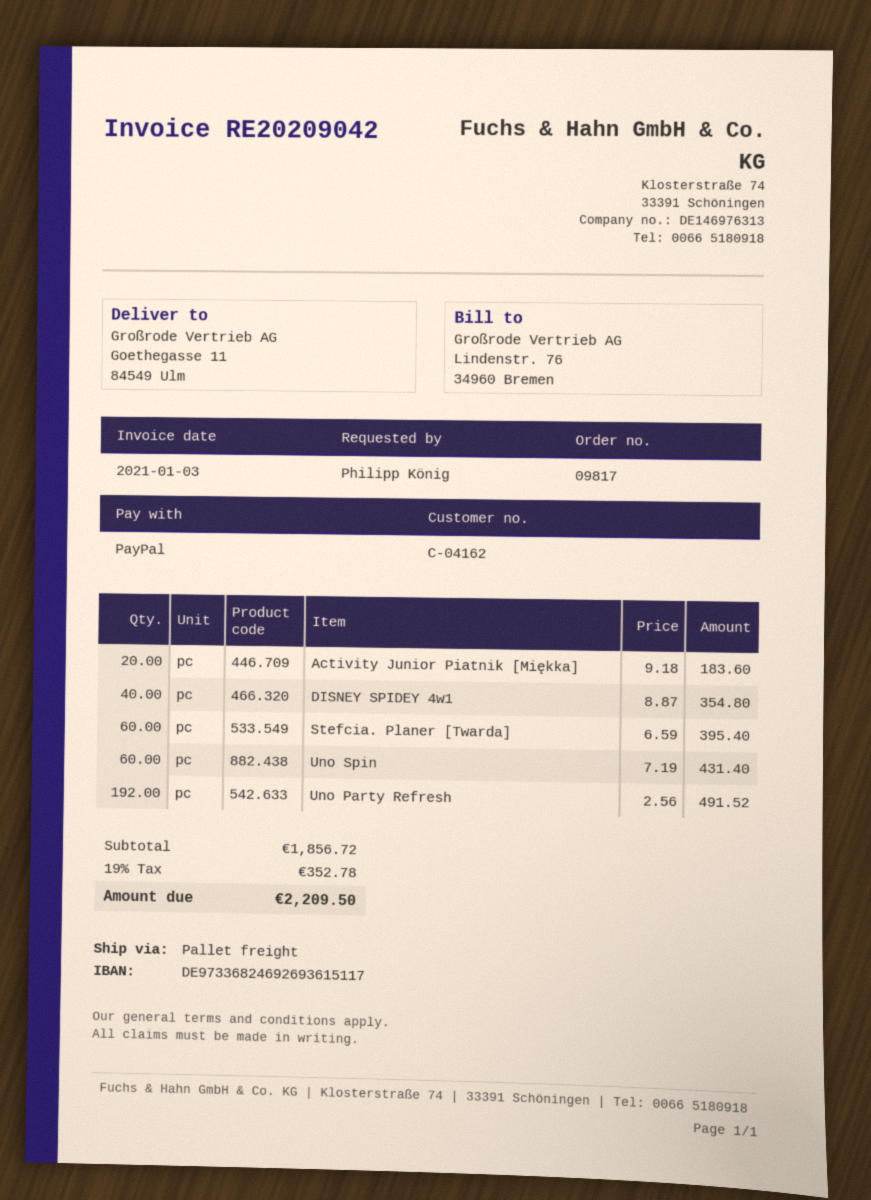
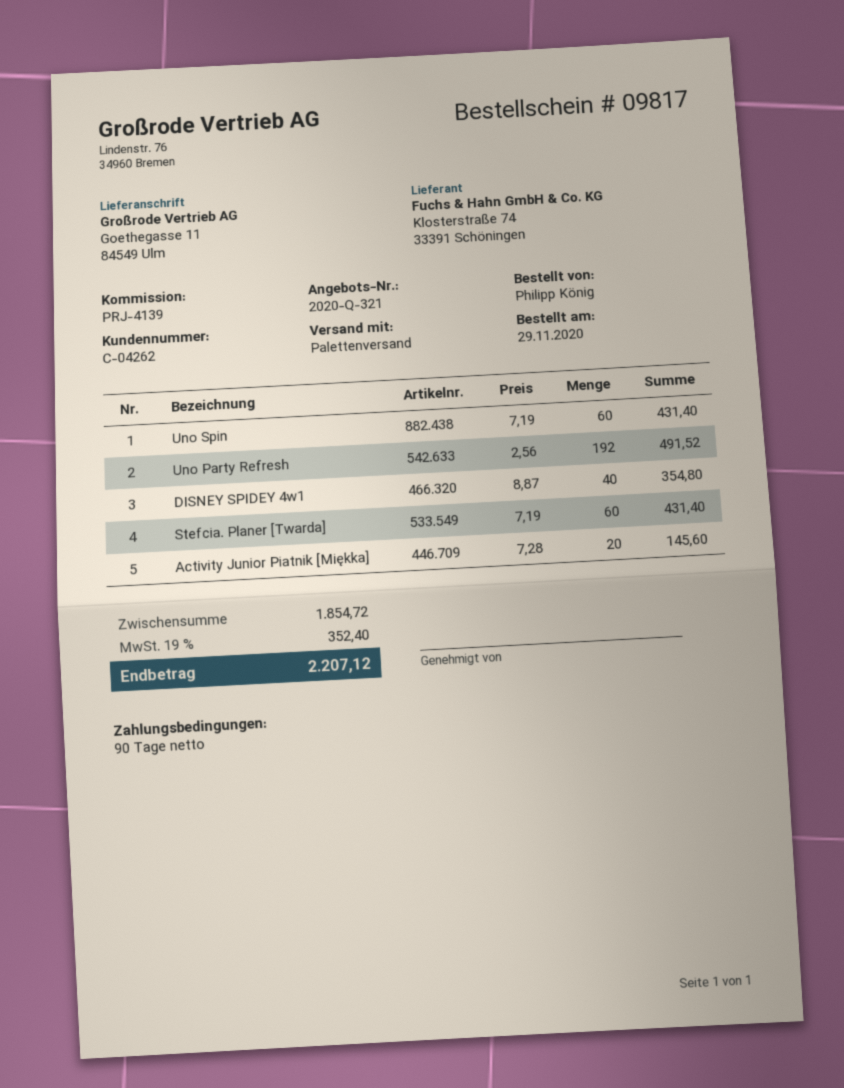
customer number: C-04162 -> C-04262
Activity Junior Piatnik [Miękka]: 20 x 9.18 = 183.60 -> 20 x 7.28 = 145.60
Stefcia. Planer [Twarda]: 60 x 6.59 = 395.40 -> 60 x 7.19 = 431.40
subtotal: 1856.72 -> 1854.72
tax: 19% = 352.78 -> 19% = 352.40
total: 2209.50 -> 2207.12

